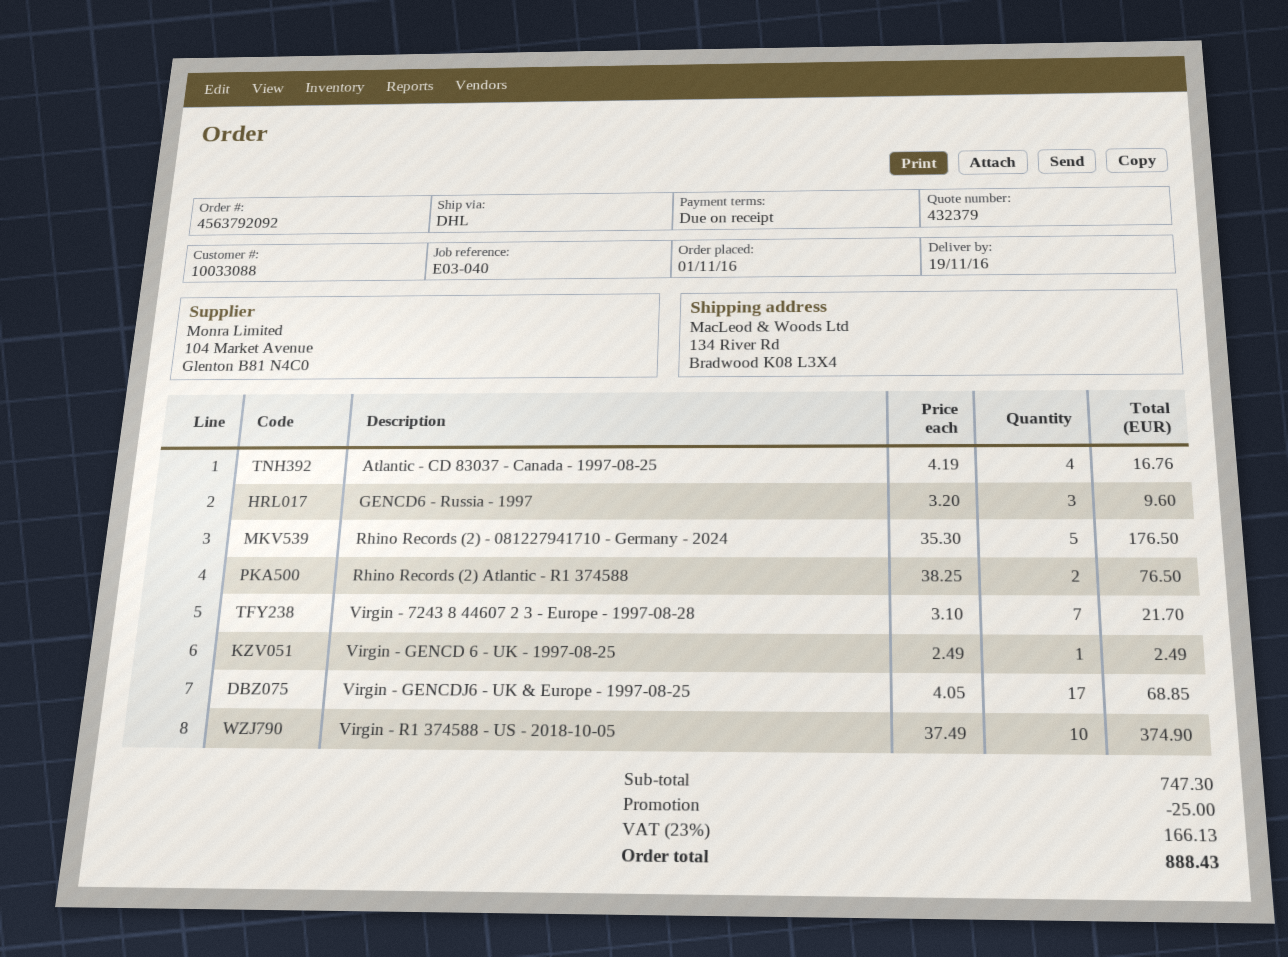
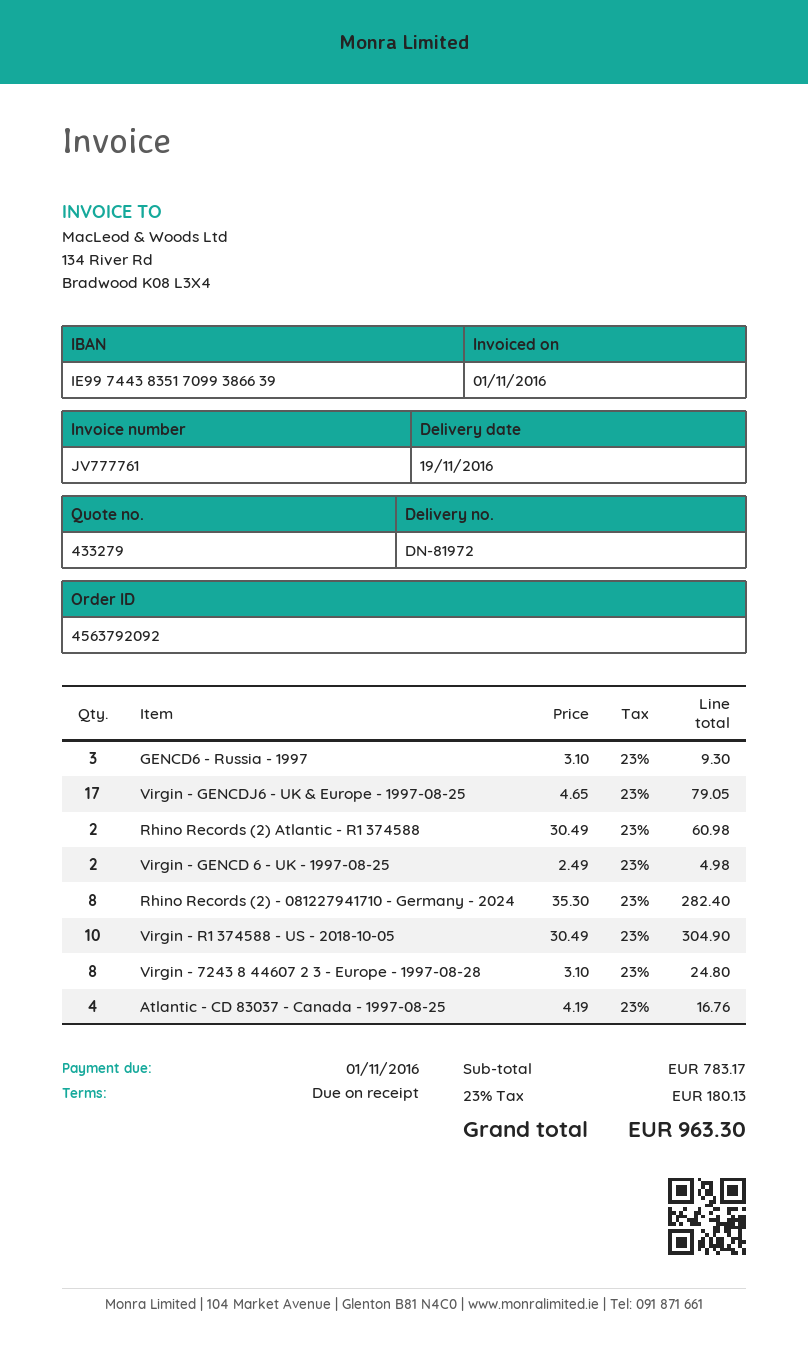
quote number: 432379 -> 433279
GENCD6 - Russia - 1997: 3 x 3.20 = 9.60 -> 3 x 3.10 = 9.30
Rhino Records (2) - 081227941710 - Germany - 2024: 5 x 35.30 = 176.50 -> 8 x 35.30 = 282.40
Rhino Records (2) Atlantic - R1 374588: 2 x 38.25 = 76.50 -> 2 x 30.49 = 60.98
Virgin - 7243 8 44607 2 3 - Europe - 1997-08-28: 7 x 3.10 = 21.70 -> 8 x 3.10 = 24.80
Virgin - GENCD 6 - UK - 1997-08-25: 1 x 2.49 = 2.49 -> 2 x 2.49 = 4.98
Virgin - GENCDJ6 - UK & Europe - 1997-08-25: 17 x 4.05 = 68.85 -> 17 x 4.65 = 79.05
Virgin - R1 374588 - US - 2018-10-05: 10 x 37.49 = 374.90 -> 10 x 30.49 = 304.90
subtotal: 747.30 -> 783.17
discount: 25.00 -> none
tax: 23% = 166.13 -> 23% = 180.13
total: 888.43 -> 963.30

